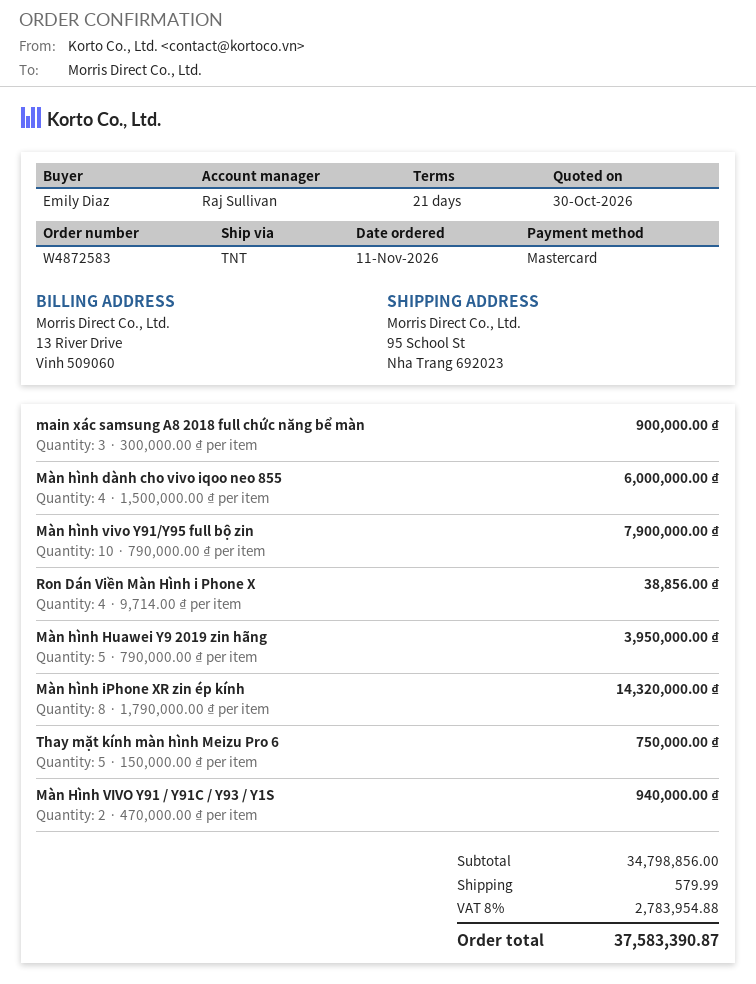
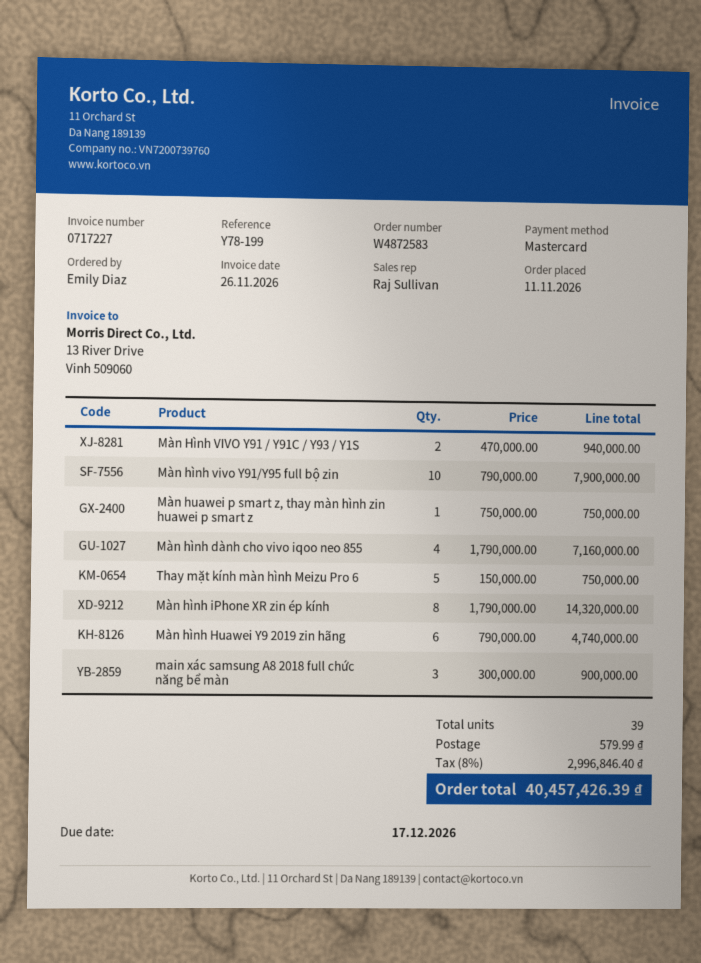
Màn hình dành cho vivo iqoo neo 855: 4 x 1500000.00 = 6000000.00 -> 4 x 1790000.00 = 7160000.00
Ron Dán Viền Màn Hình i Phone X: 4 x 9714.00 = 38856.00 -> none
Màn hình Huawei Y9 2019 zin hãng: 5 x 790000.00 = 3950000.00 -> 6 x 790000.00 = 4740000.00
Màn huawei p smart z, thay màn hình zin huawei p smart z: none -> 1 x 750000.00 = 750000.00
tax: 8% = 2783954.88 -> 8% = 2996846.40
total: 37583390.87 -> 40457426.39

